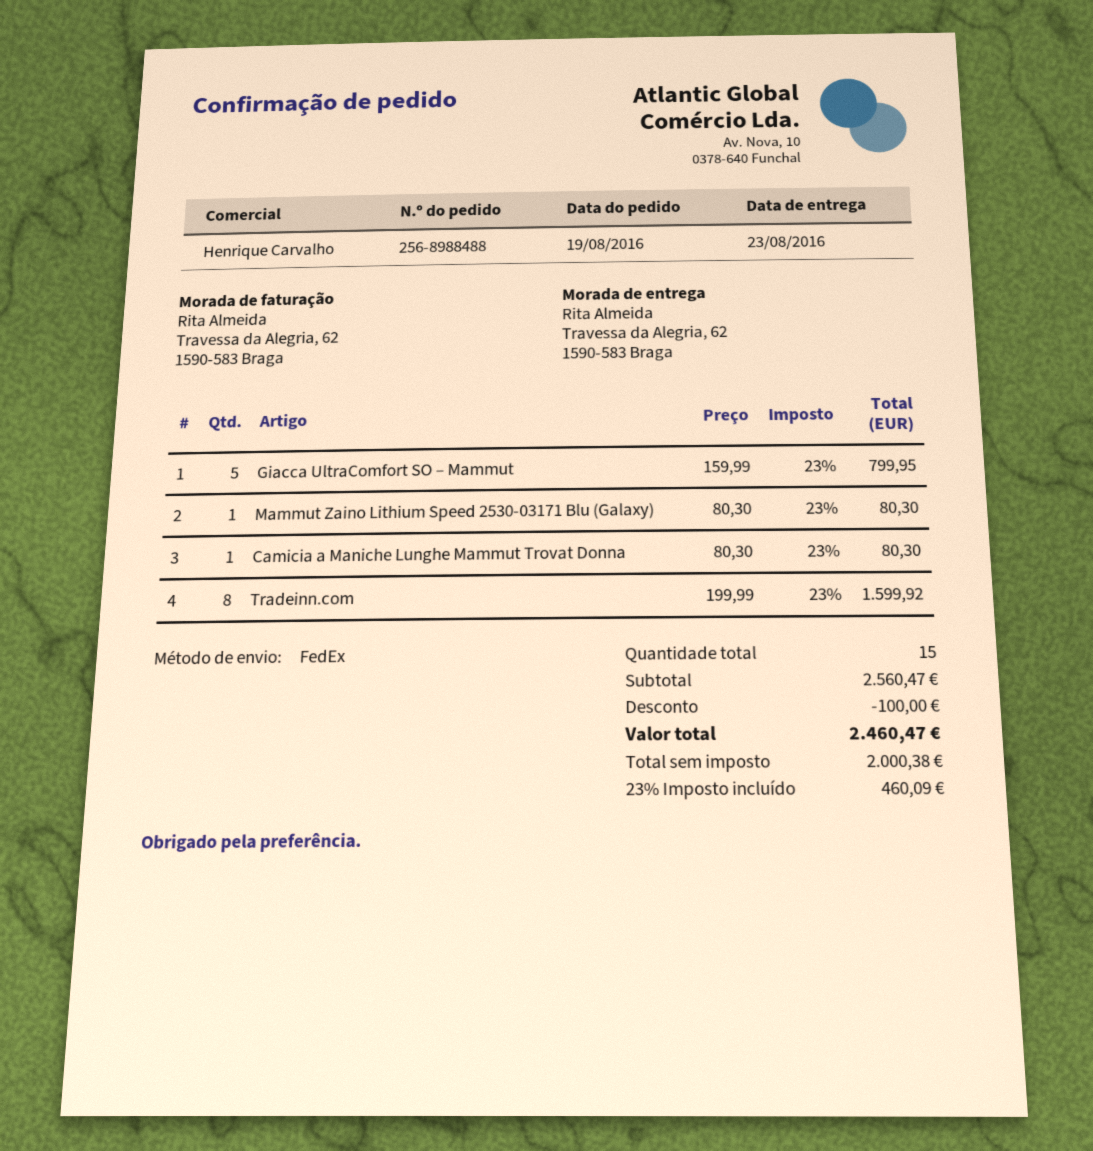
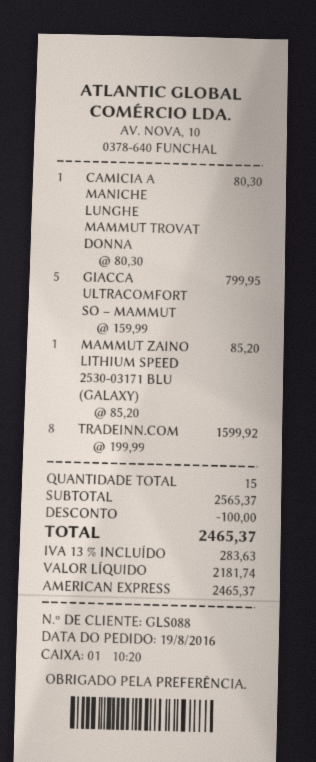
Mammut Zaino Lithium Speed 2530-03171 Blu (Galaxy): 1 x 80.30 = 80.30 -> 1 x 85.20 = 85.20
subtotal: 2560.47 -> 2565.37
net: 2000.38 -> 2181.74
tax: 23% = 460.09 -> 13% = 283.63
total: 2460.47 -> 2465.37

